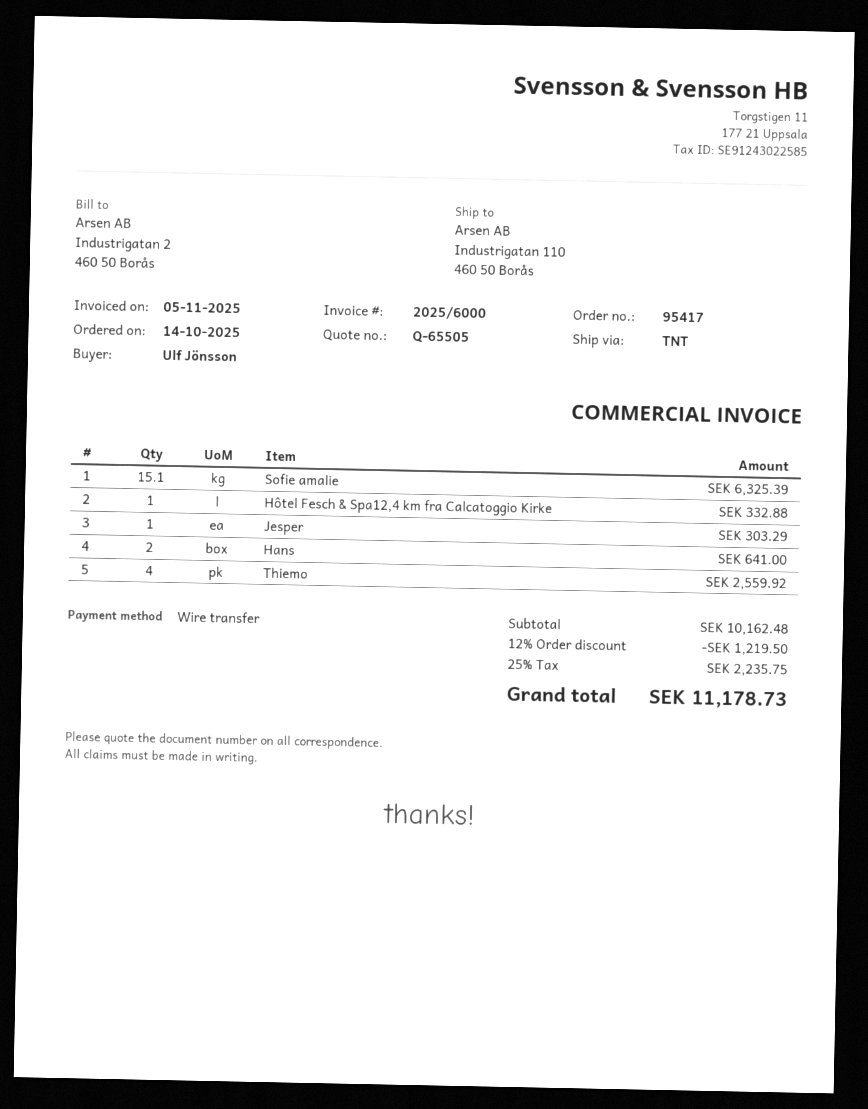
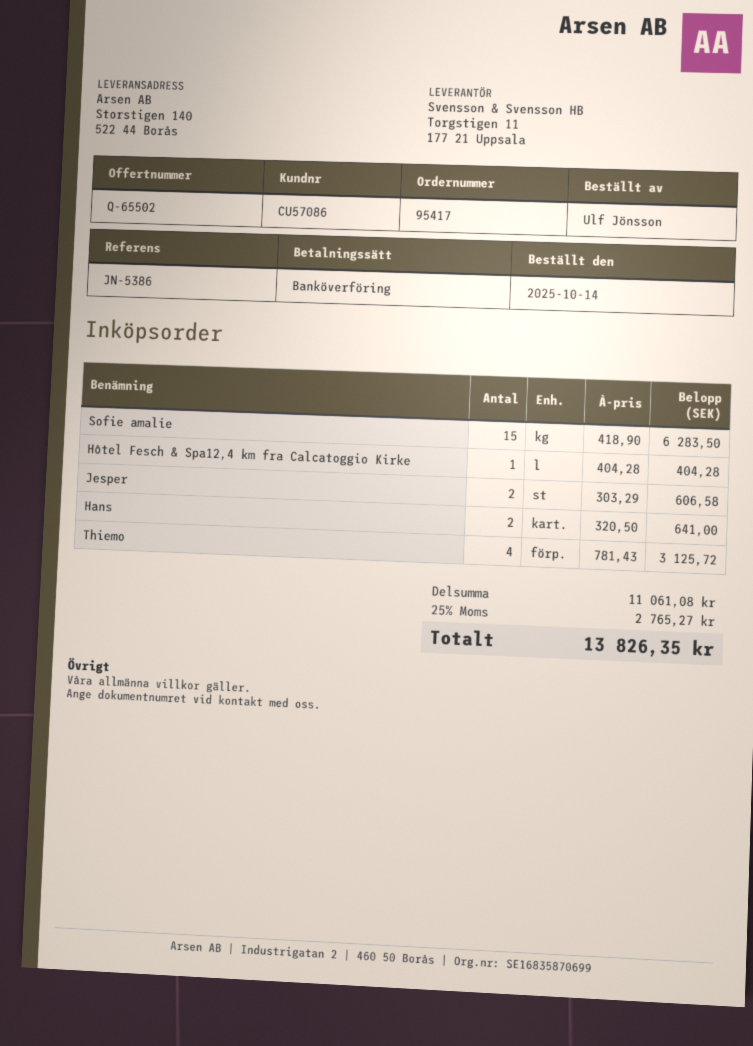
quote number: Q-65505 -> Q-65502
ship to: Industrigatan 110, 460 50 Borås -> Storstigen 140, 522 44 Borås
Sofie amalie: 15.1 for 6325.39 -> 15 for 6283.50
Hôtel Fesch & Spa12,4 km fra Calcatoggio Kirke: 1 for 332.88 -> 1 for 404.28
Jesper: 1 for 303.29 -> 2 for 606.58
Thiemo: 4 for 2559.92 -> 4 for 3125.72
subtotal: 10162.48 -> 11061.08
discount: 12% = 1219.50 -> none
tax: 25% = 2235.75 -> 25% = 2765.27
total: 11178.73 -> 13826.35

